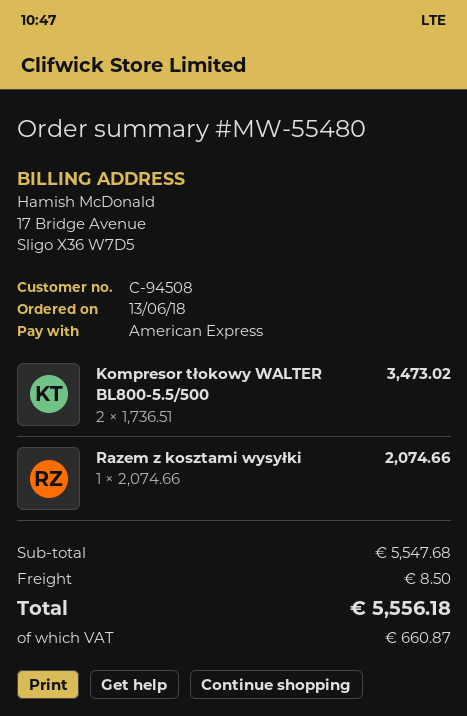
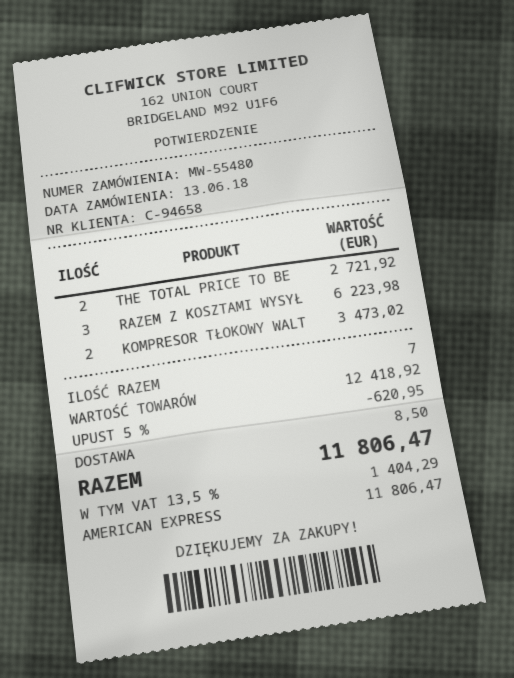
customer number: C-94508 -> C-94658
Razem z kosztami wysyłki: 1 for 2074.66 -> 3 for 6223.98
THE TOTAL PRICE TO BE: none -> 2 for 2721.92
subtotal: 5547.68 -> 12418.92
discount: none -> 5% = 620.95
tax: 660.87 -> 1404.29
total: 5556.18 -> 11806.47

